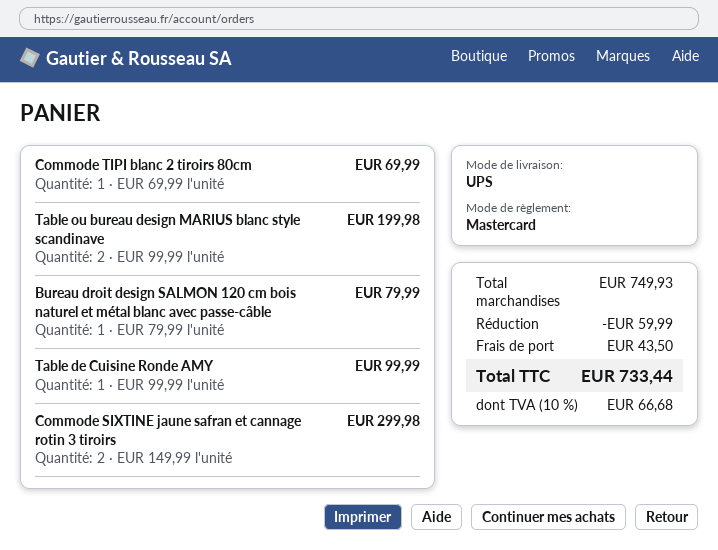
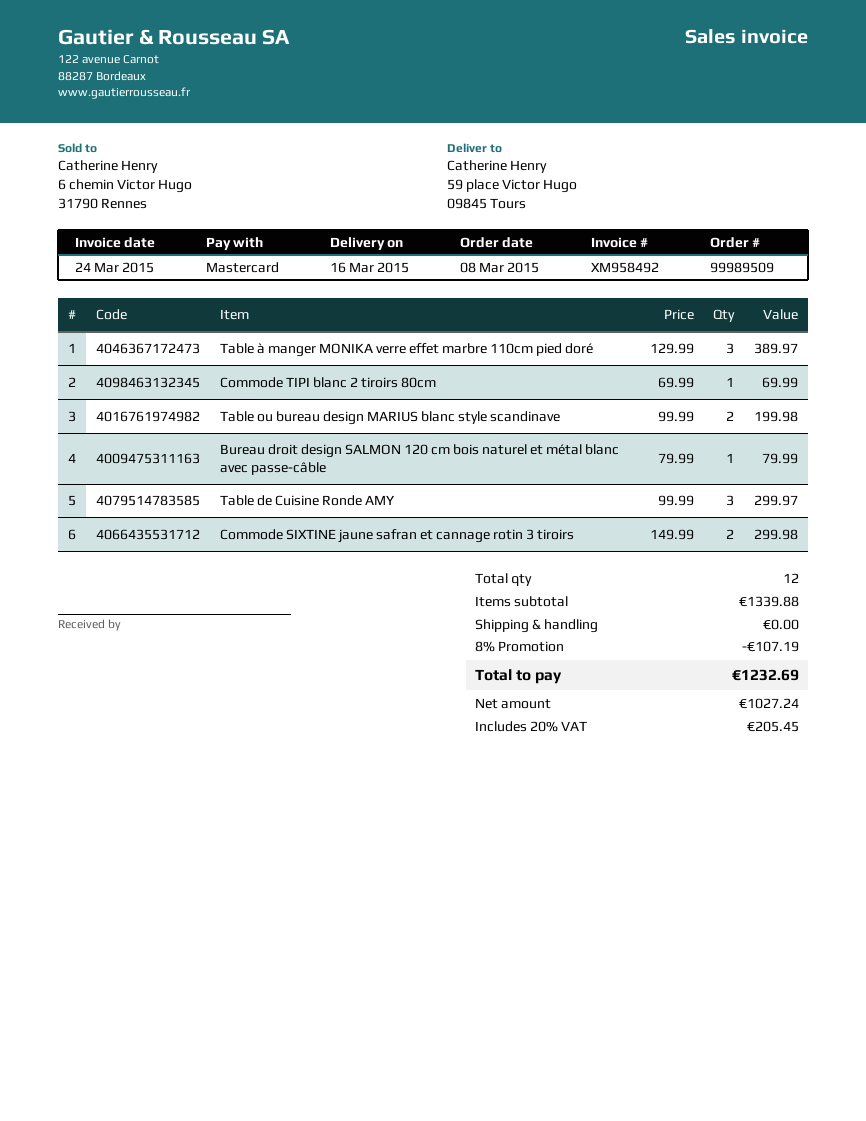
Table de Cuisine Ronde AMY: 1 x 99.99 = 99.99 -> 3 x 99.99 = 299.97
Table à manger MONIKA verre effet marbre 110cm pied doré: none -> 3 x 129.99 = 389.97
subtotal: 749.93 -> 1339.88
discount: 59.99 -> 107.19
shipping: 43.50 -> 0.00
tax: 10% = 66.68 -> 20% = 205.45
total: 733.44 -> 1232.69

